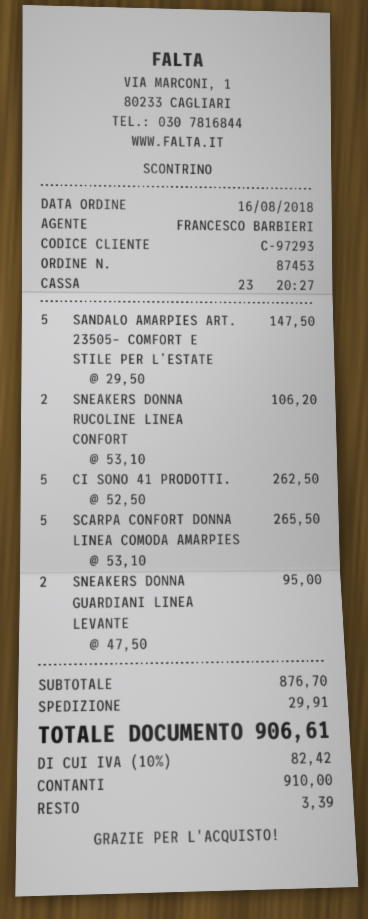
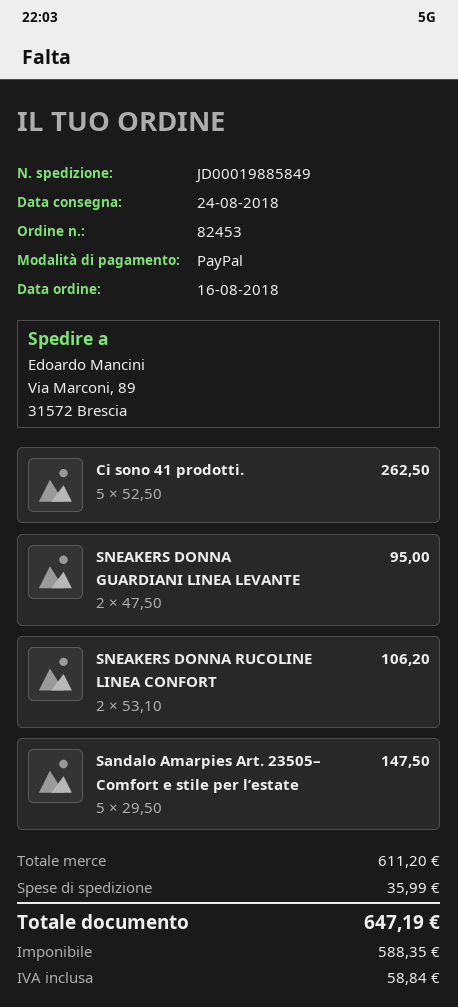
order number: 87453 -> 82453
payment method: cash -> PayPal
SCARPA CONFORT DONNA LINEA COMODA AMARPIES: 5 x 53.10 = 265.50 -> none
subtotal: 876.70 -> 611.20
shipping: 29.91 -> 35.99
tax: 82.42 -> 58.84
total: 906.61 -> 647.19

